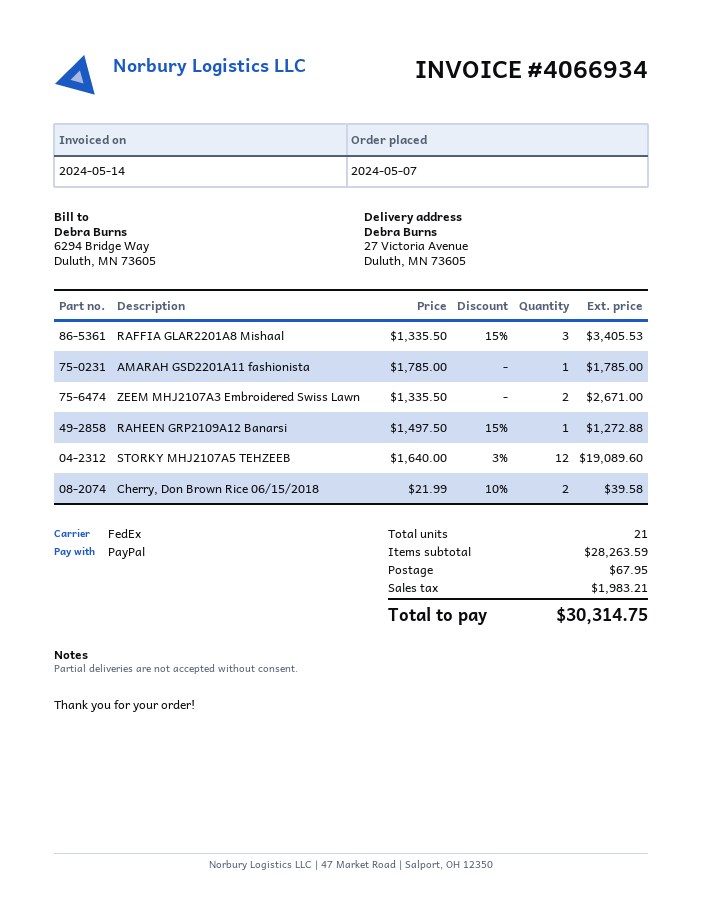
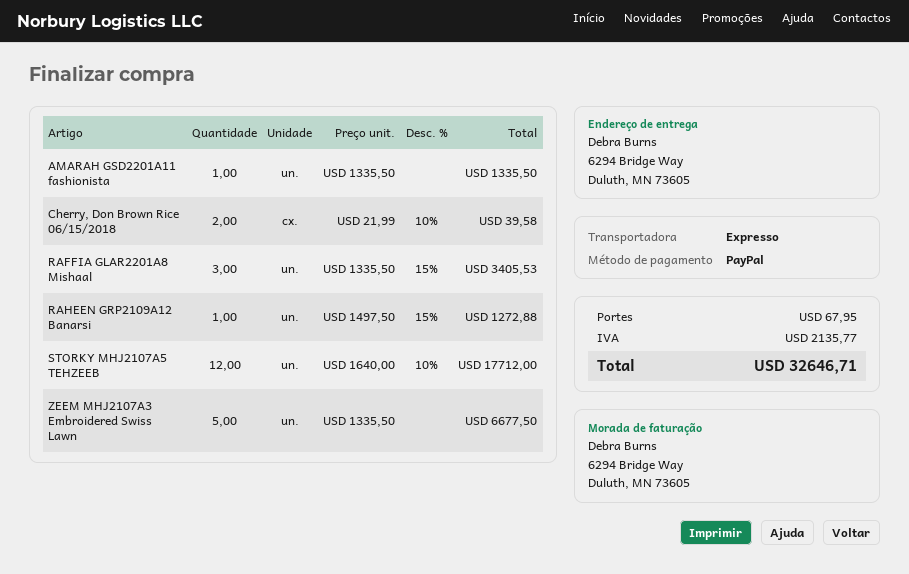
shipping method: FedEx -> express
ship to: 27 Victoria Avenue, Duluth, MN 73605 -> 6294 Bridge Way, Duluth, MN 73605
AMARAH GSD2201A11 fashionista: 1 x 1785.00 = 1785.00 -> 1 x 1335.50 = 1335.50
ZEEM MHJ2107A3 Embroidered Swiss Lawn: 2 x 1335.50 = 2671.00 -> 5 x 1335.50 = 6677.50
STORKY MHJ2107A5 TEHZEEB: 12 x 1640.00 - 3% = 19089.60 -> 12 x 1640.00 - 10% = 17712.00
tax: 1983.21 -> 2135.77
total: 30314.75 -> 32646.71

